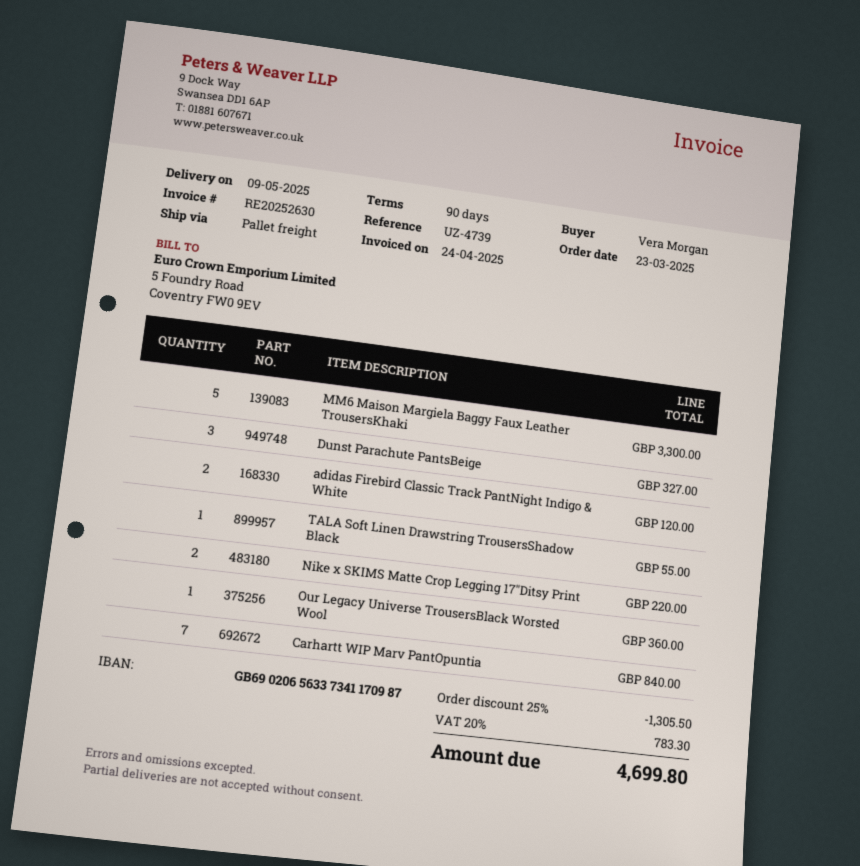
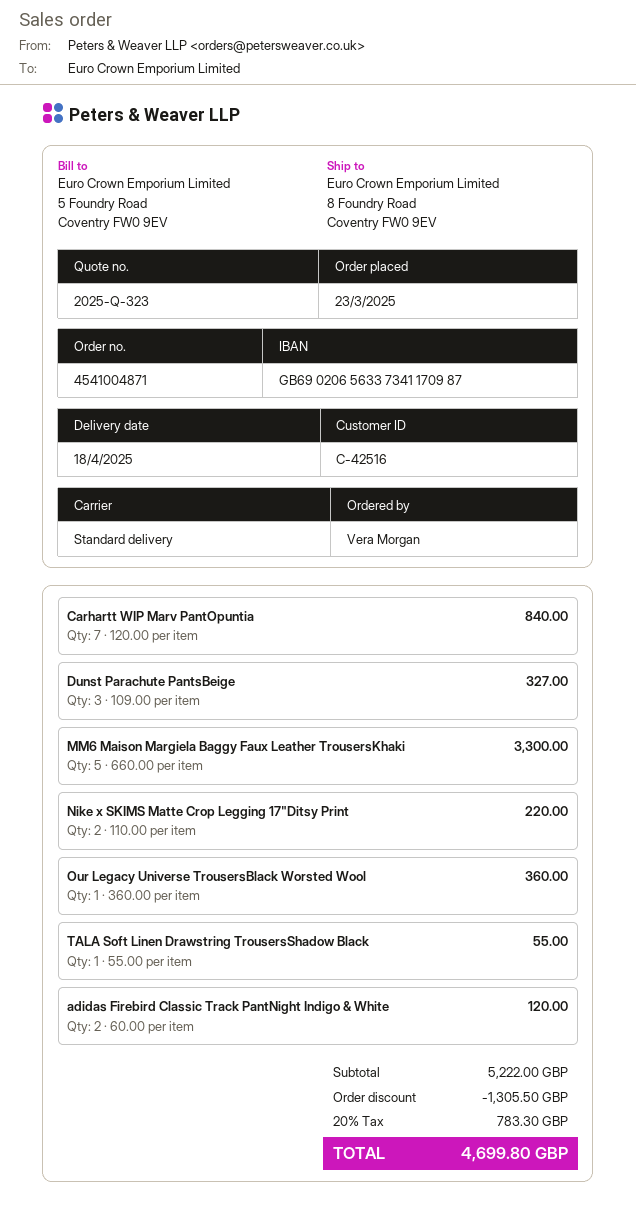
delivery date: 2025-05-09 -> 2025-04-18
shipping method: pallet freight -> standard

